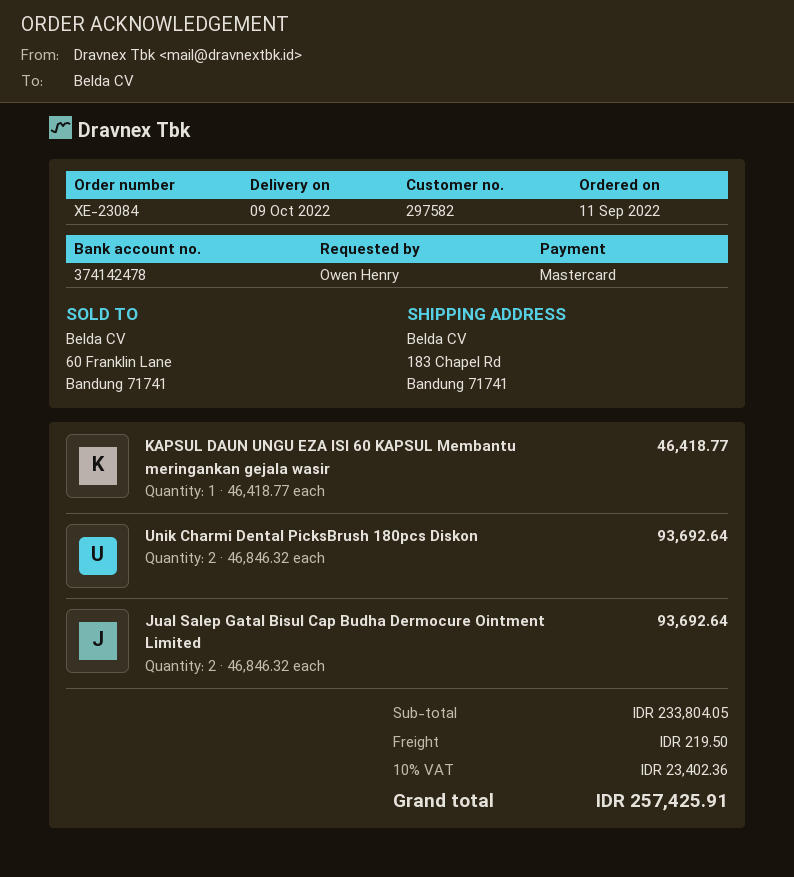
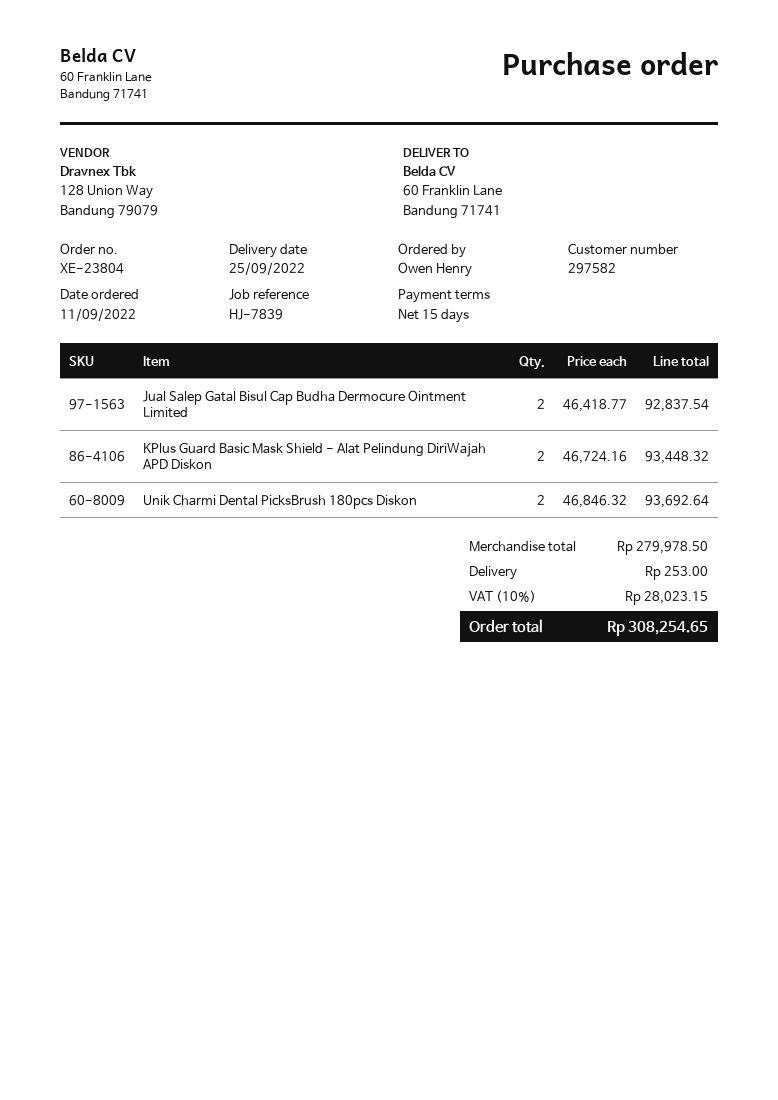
order number: XE-23084 -> XE-23804
delivery date: 2022-10-09 -> 2022-09-25
ship to: 183 Chapel Rd, Bandung 71741 -> 60 Franklin Lane, Bandung 71741
KAPSUL DAUN UNGU EZA ISI 60 KAPSUL Membantu meringankan gejala wasir: 1 x 46418.77 = 46418.77 -> none
Jual Salep Gatal Bisul Cap Budha Dermocure Ointment Limited: 2 x 46846.32 = 93692.64 -> 2 x 46418.77 = 92837.54
KPlus Guard Basic Mask Shield - Alat Pelindung DiriWajah APD Diskon: none -> 2 x 46724.16 = 93448.32
subtotal: 233804.05 -> 279978.50
shipping: 219.50 -> 253.00
tax: 10% = 23402.36 -> 10% = 28023.15
total: 257425.91 -> 308254.65

